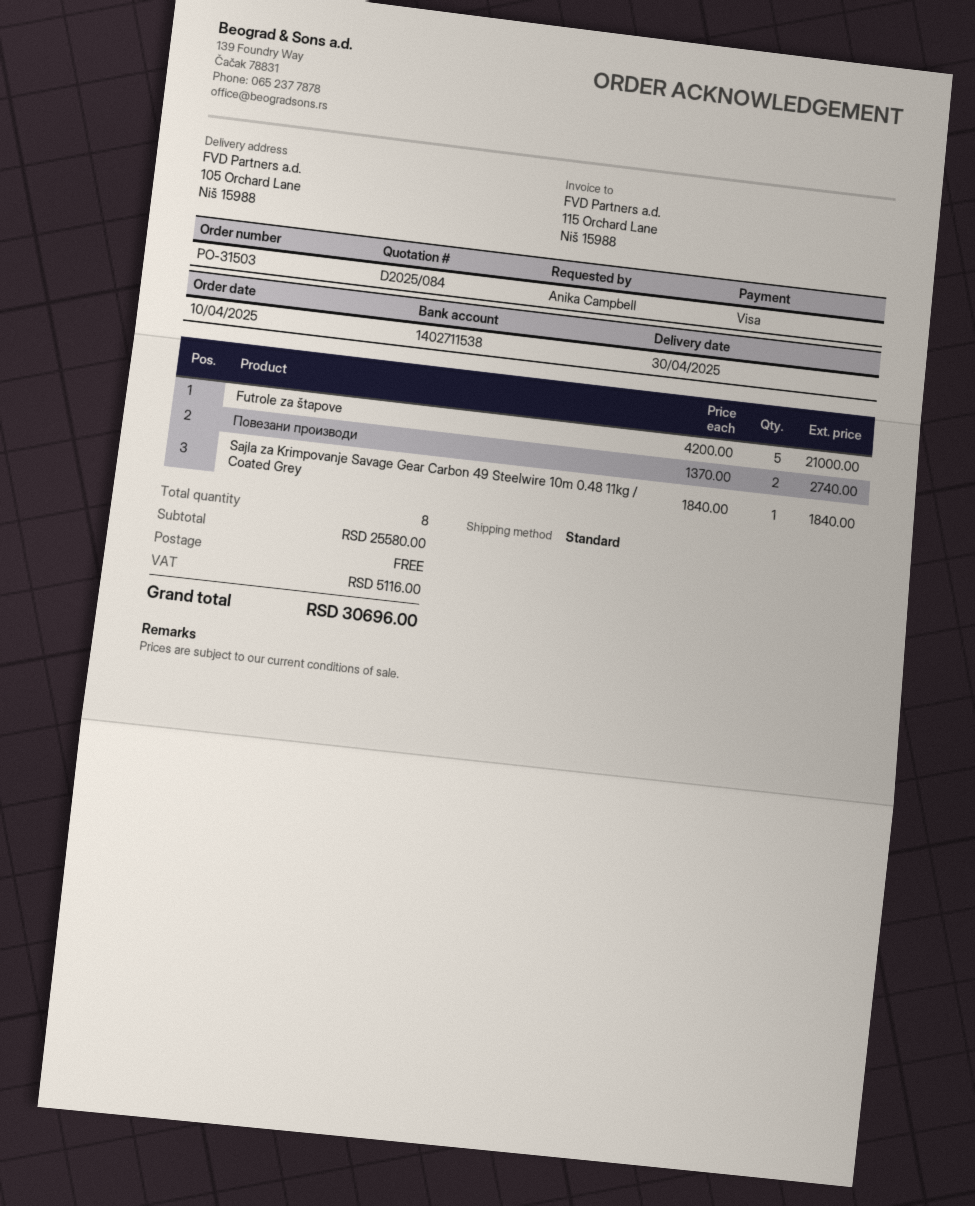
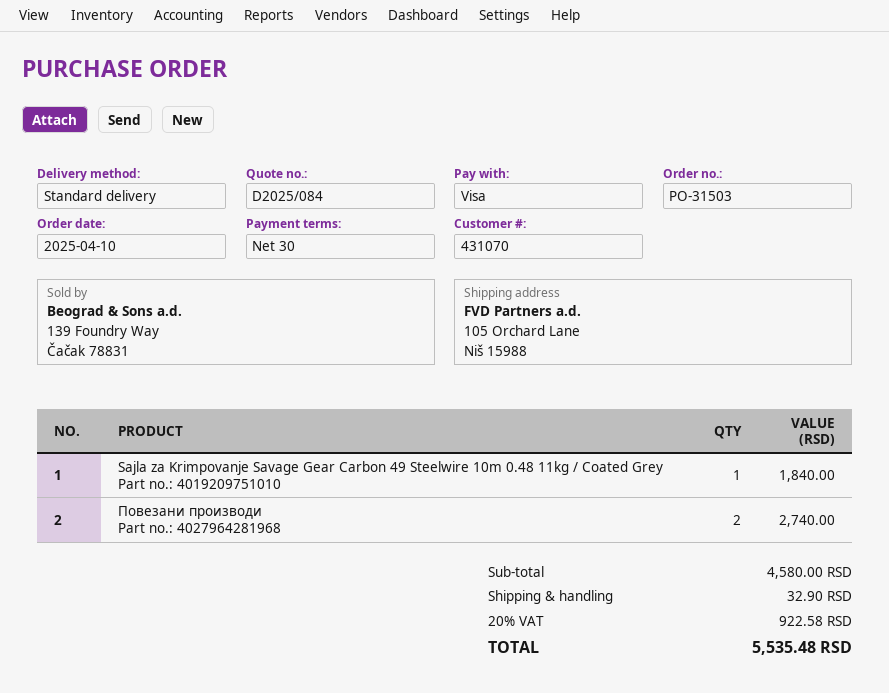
Futrole za štapove: 5 for 21000.00 -> none
subtotal: 25580.00 -> 4580.00
shipping: 0.00 -> 32.90
tax: 5116.00 -> 922.58
total: 30696.00 -> 5535.48

